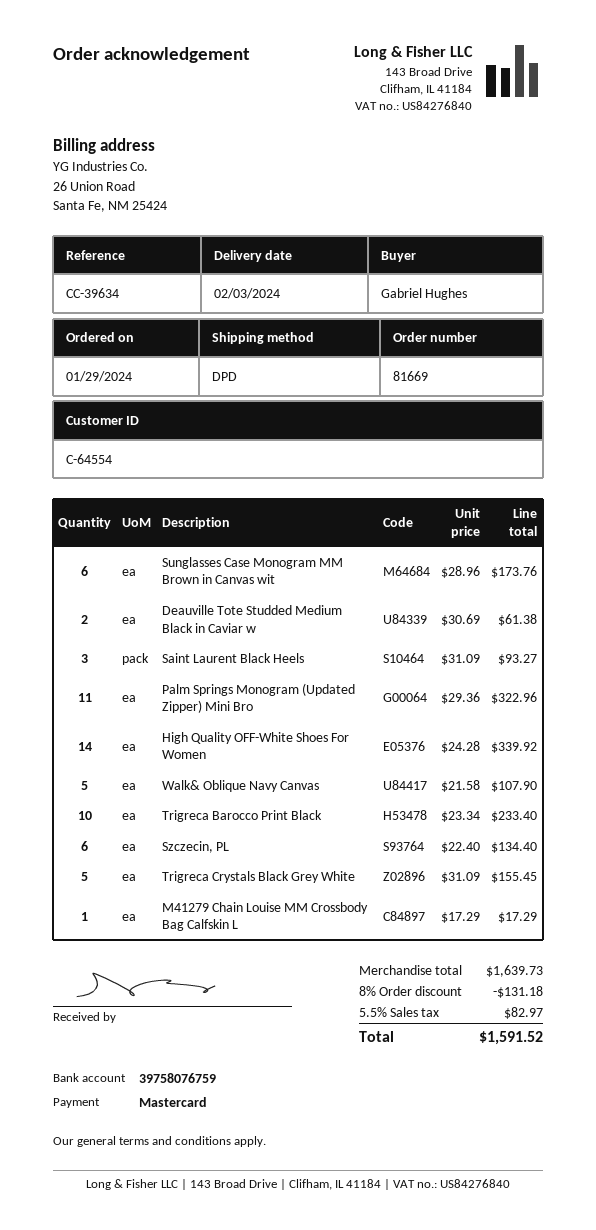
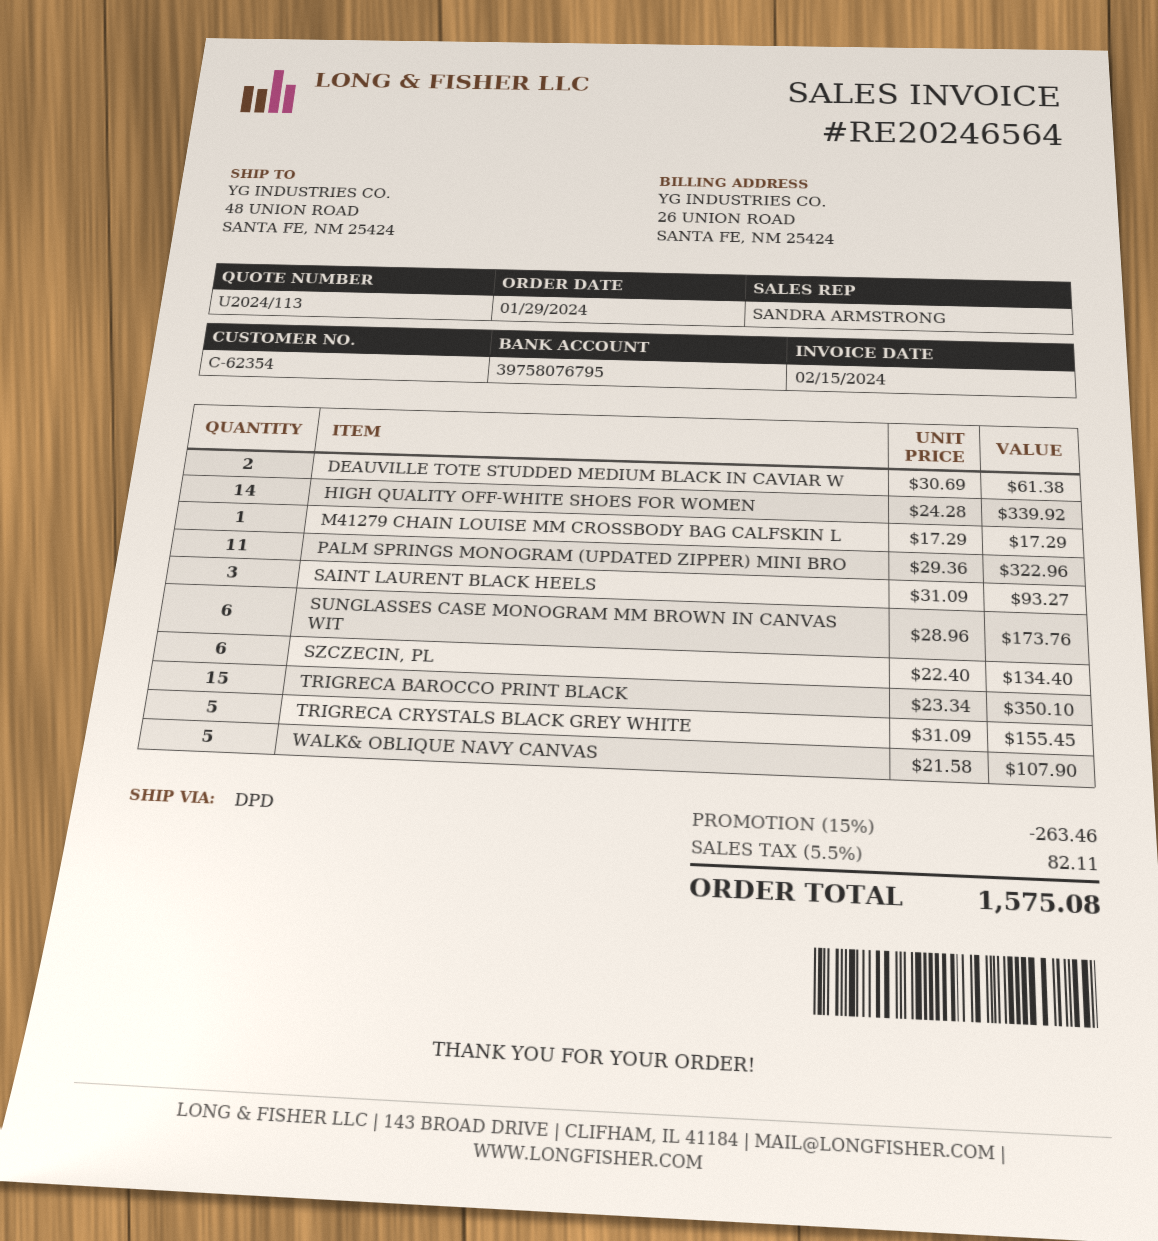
customer number: C-64554 -> C-62354
bank account: 39758076759 -> 39758076795
Trigreca Barocco Print Black: 10 x 23.34 = 233.40 -> 15 x 23.34 = 350.10
discount: 8% = 131.18 -> 15% = 263.46
tax: 5.5% = 82.97 -> 5.5% = 82.11
total: 1591.52 -> 1575.08

